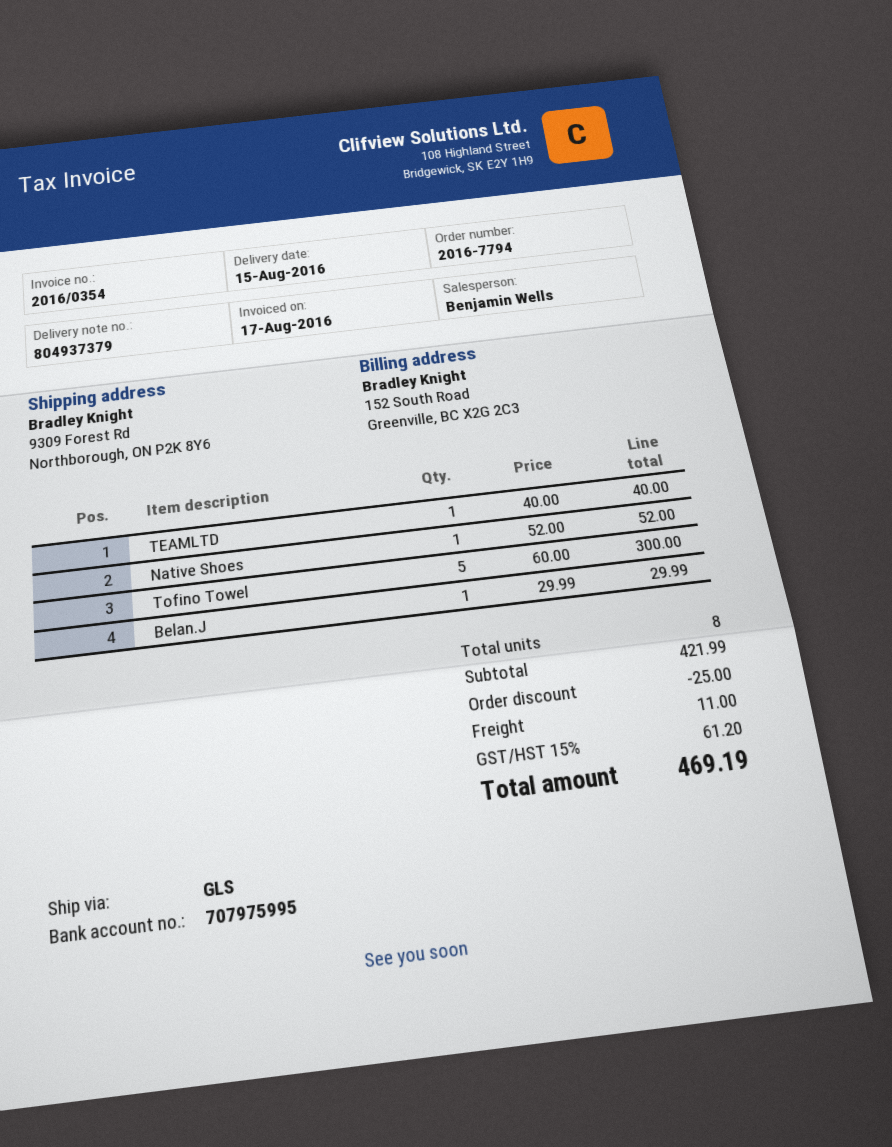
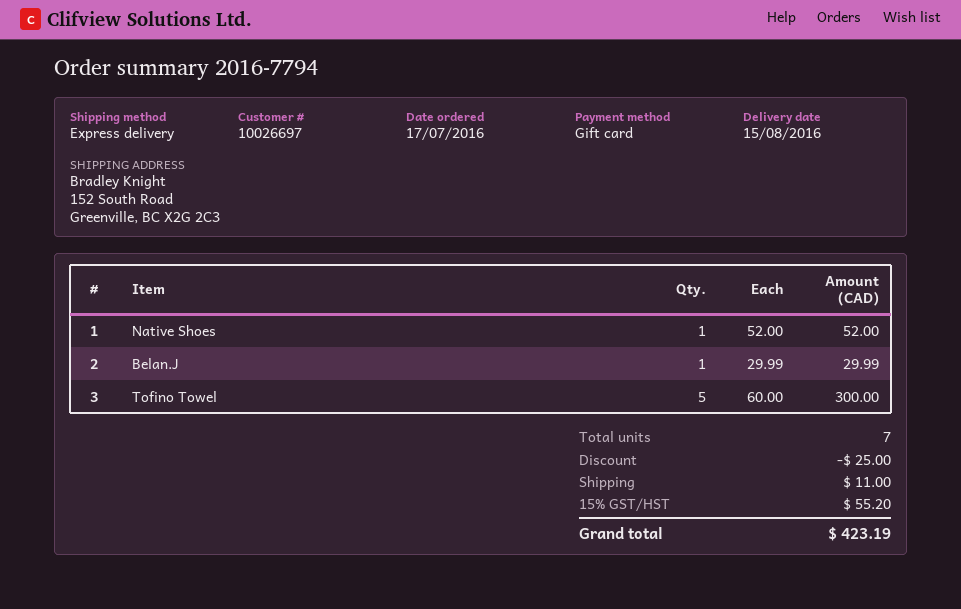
shipping method: GLS -> express
ship to: 9309 Forest Rd, Northborough, ON P2K 8Y6 -> 152 South Road, Greenville, BC X2G 2C3
TEAMLTD: 1 x 40.00 = 40.00 -> none
total quantity: 8 -> 7
tax: 15% = 61.20 -> 15% = 55.20
total: 469.19 -> 423.19

